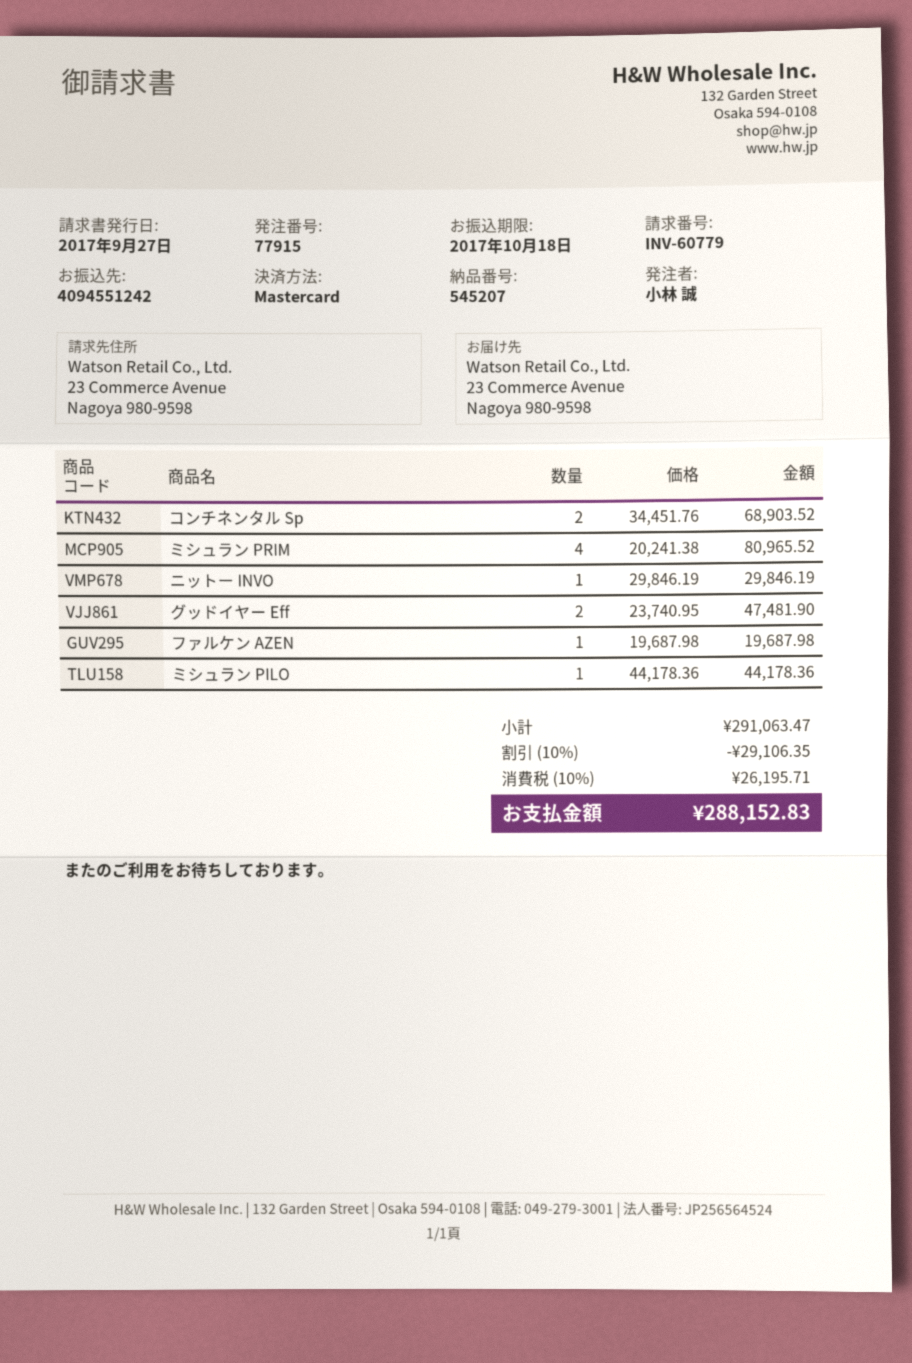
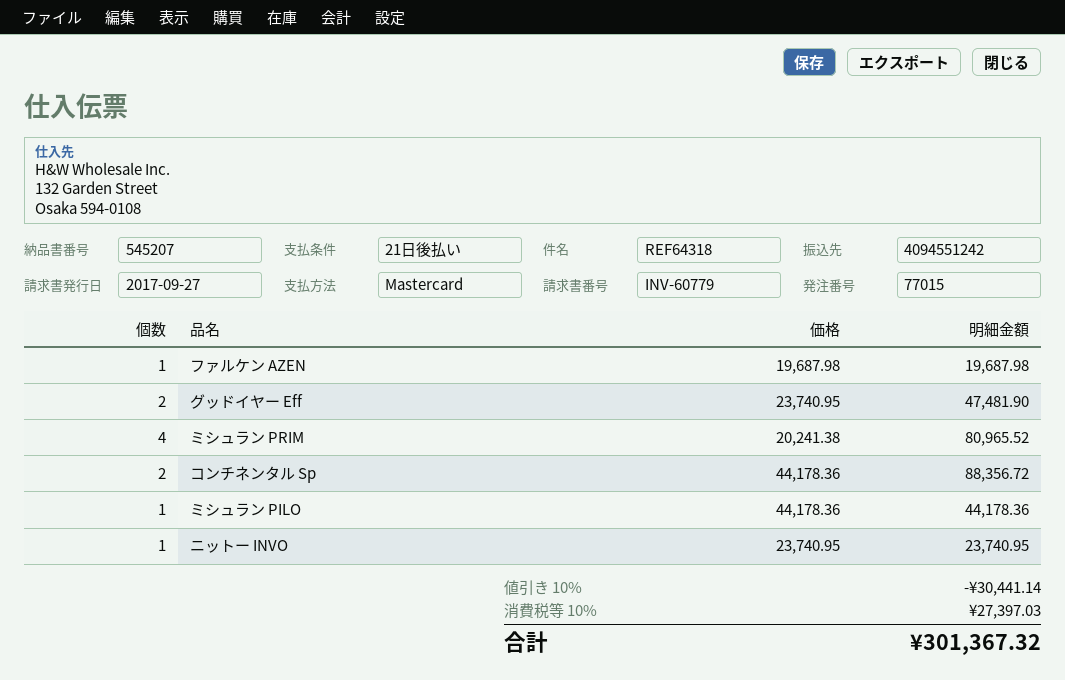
order number: 77915 -> 77015
コンチネンタル Sp: 2 x 34451.76 = 68903.52 -> 2 x 44178.36 = 88356.72
ニットー INVO: 1 x 29846.19 = 29846.19 -> 1 x 23740.95 = 23740.95
discount: 10% = 29106.35 -> 10% = 30441.14
tax: 10% = 26195.71 -> 10% = 27397.03
total: 288152.83 -> 301367.32

